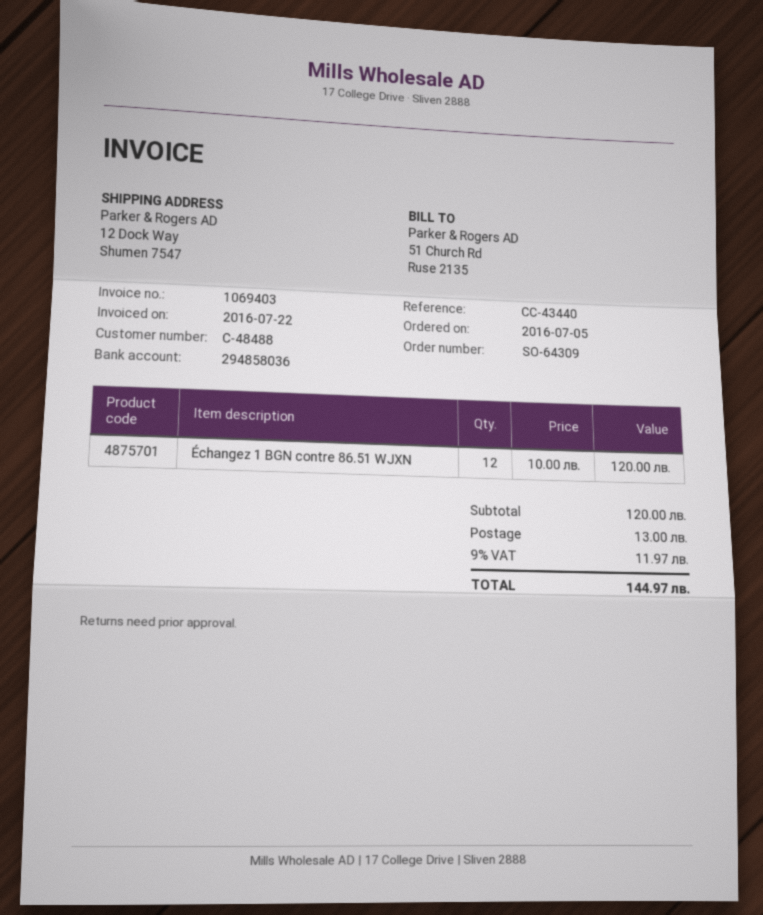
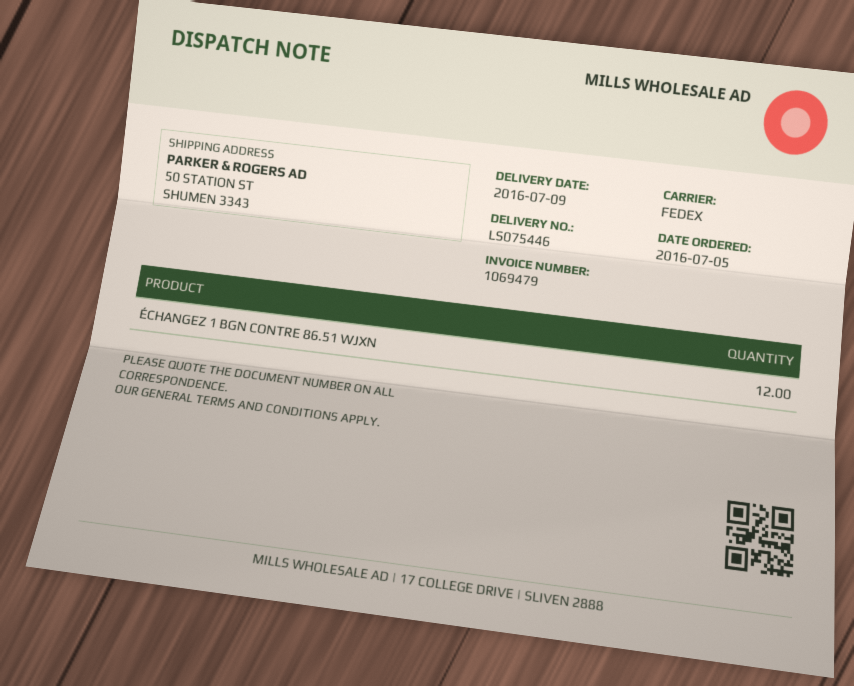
invoice number: 1069403 -> 1069479
ship to: 12 Dock Way, Shumen 7547 -> 50 STATION ST, SHUMEN 3343

